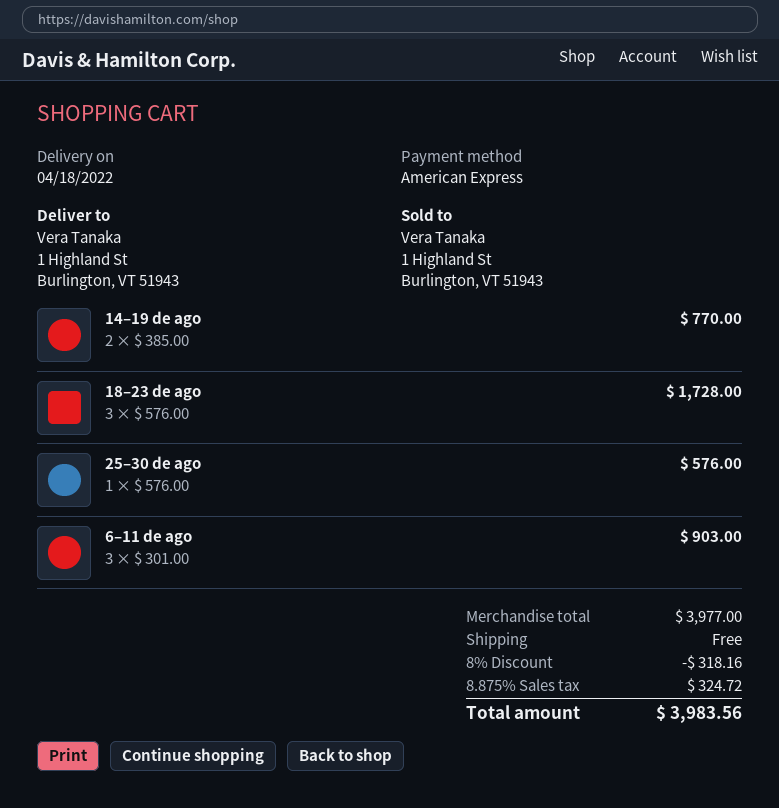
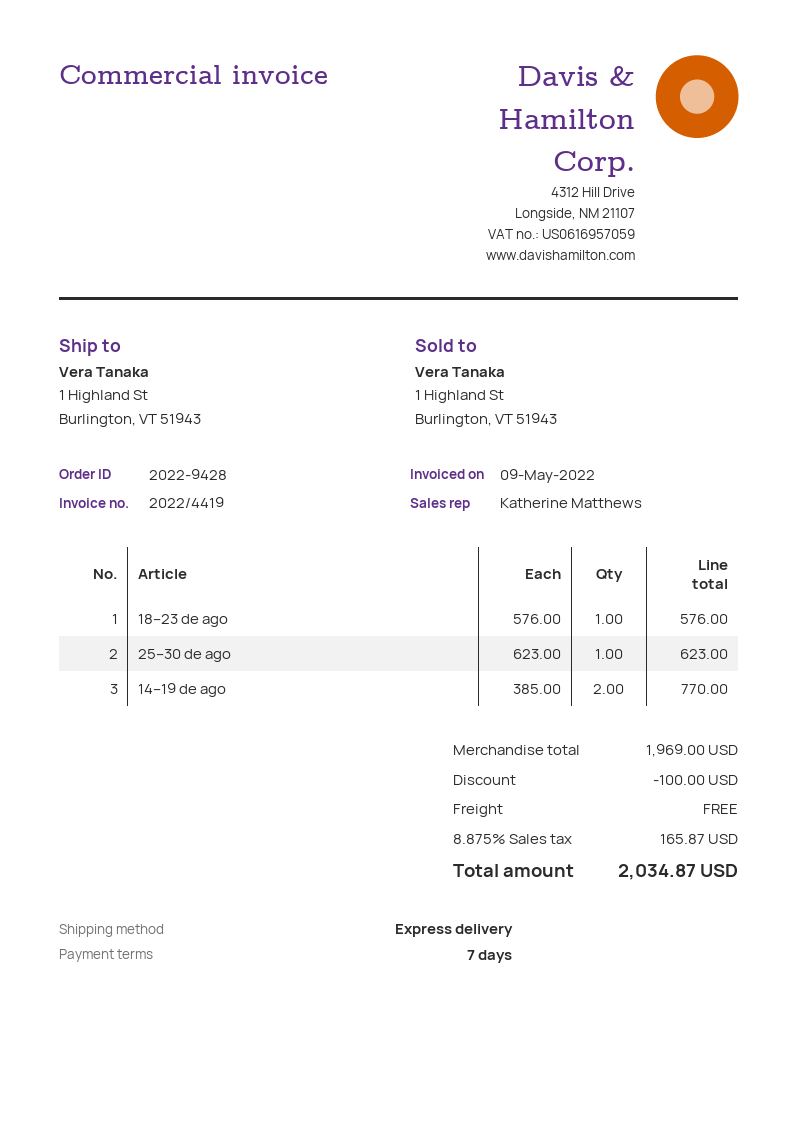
18–23 de ago: 3 x 576.00 = 1728.00 -> 1 x 576.00 = 576.00
25–30 de ago: 1 x 576.00 = 576.00 -> 1 x 623.00 = 623.00
6–11 de ago: 3 x 301.00 = 903.00 -> none
subtotal: 3977.00 -> 1969.00
discount: 318.16 -> 100.00
tax: 8.875% = 324.72 -> 8.875% = 165.87
total: 3983.56 -> 2034.87

